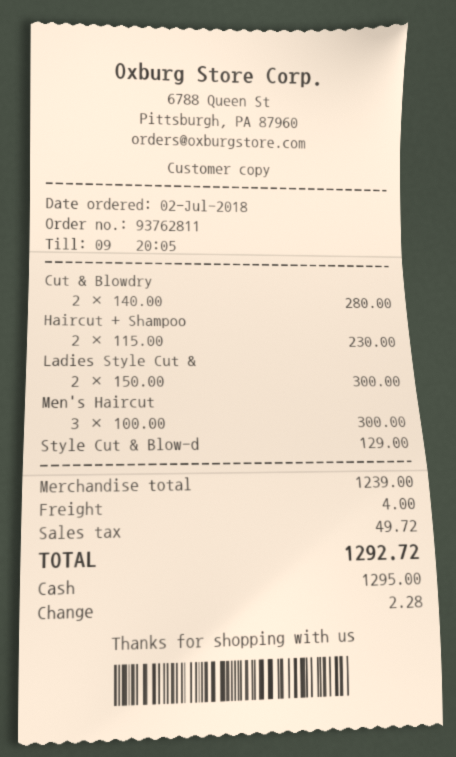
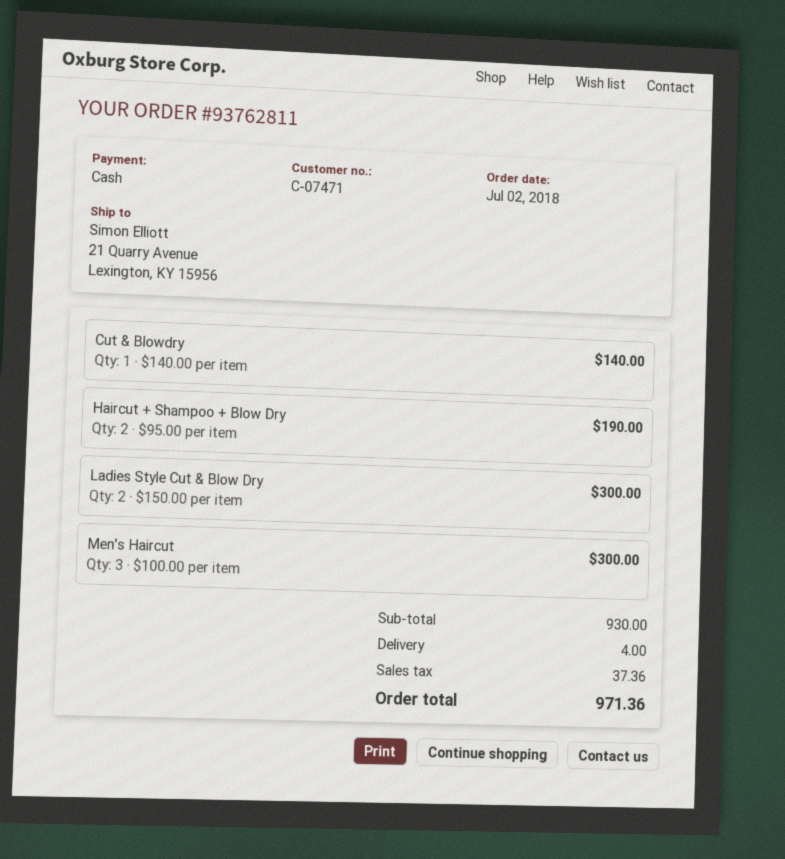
Cut & Blowdry: 2 x 140.00 = 280.00 -> 1 x 140.00 = 140.00
Haircut + Shampoo: 2 x 115.00 = 230.00 -> 2 x 95.00 = 190.00
Style Cut & Blow-d: 1 x 129.00 = 129.00 -> none
subtotal: 1239.00 -> 930.00
tax: 49.72 -> 37.36
total: 1292.72 -> 971.36

